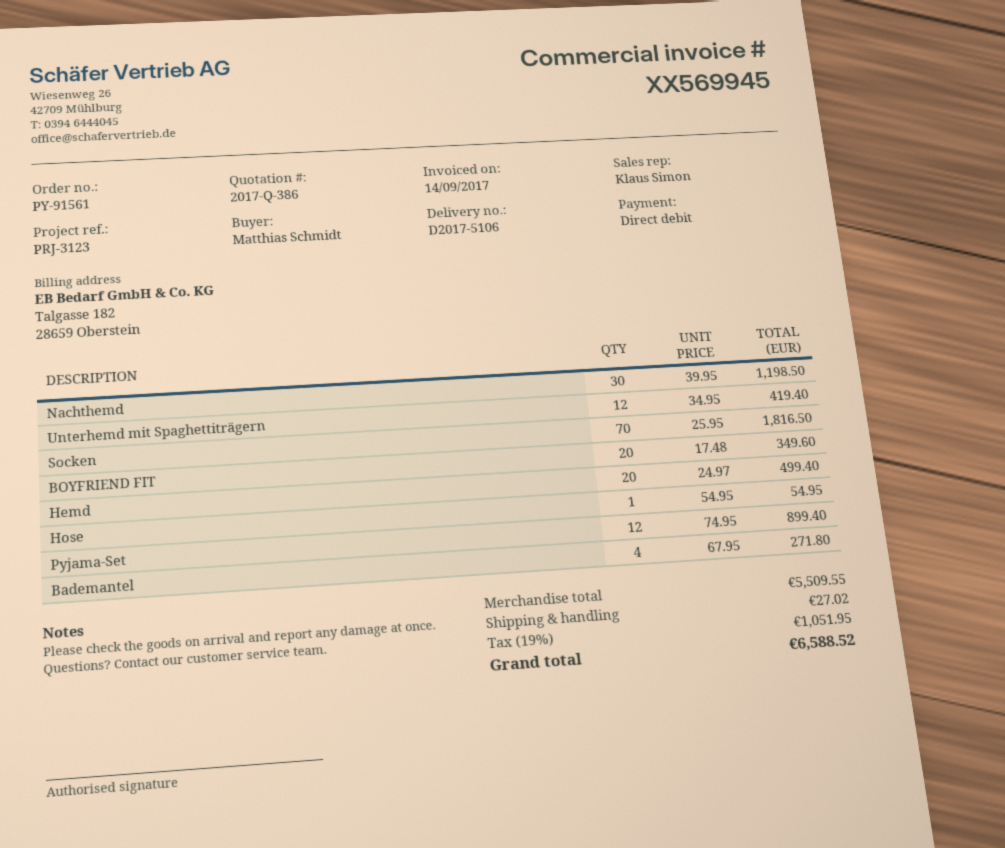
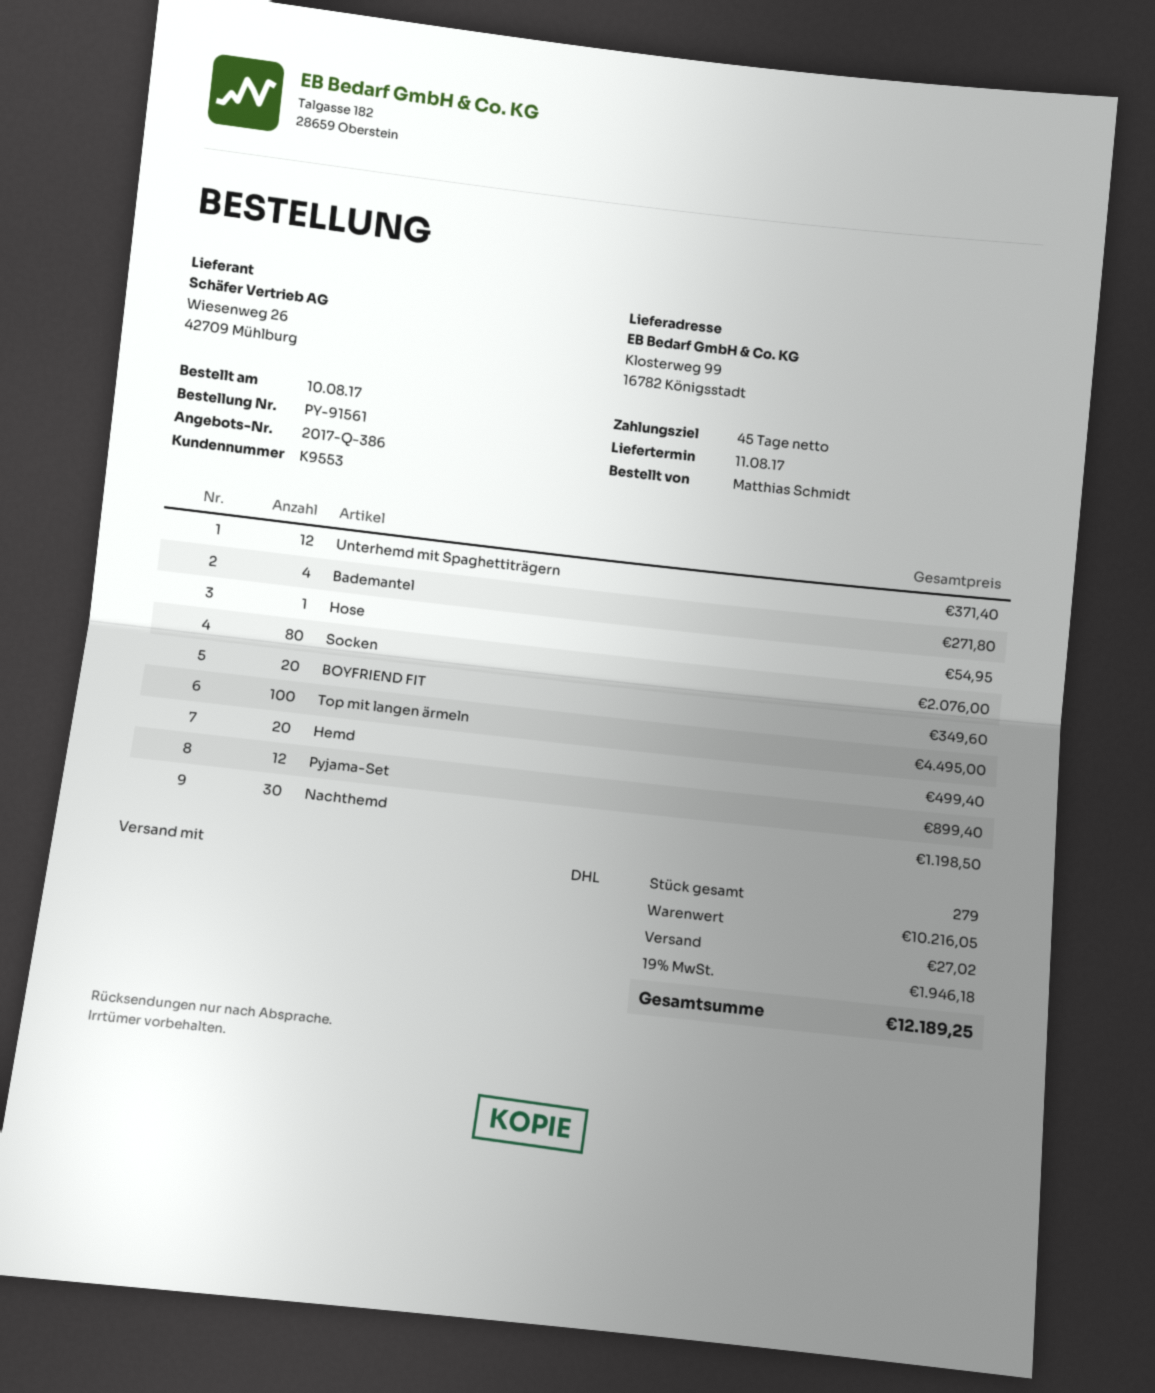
Unterhemd mit Spaghettiträgern: 12 for 419.40 -> 12 for 371.40
Socken: 70 for 1816.50 -> 80 for 2076.00
Top mit langen ärmeln: none -> 100 for 4495.00
subtotal: 5509.55 -> 10216.05
tax: 19% = 1051.95 -> 19% = 1946.18
total: 6588.52 -> 12189.25

